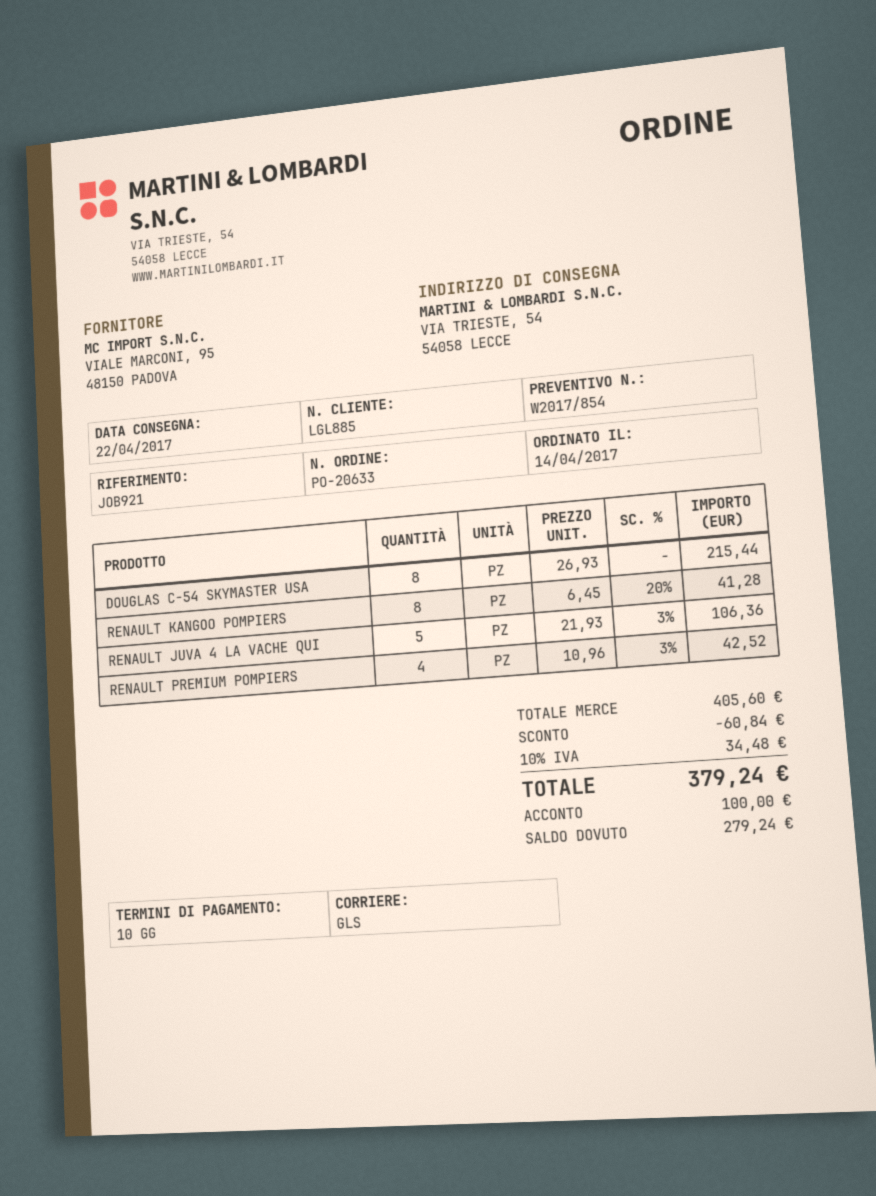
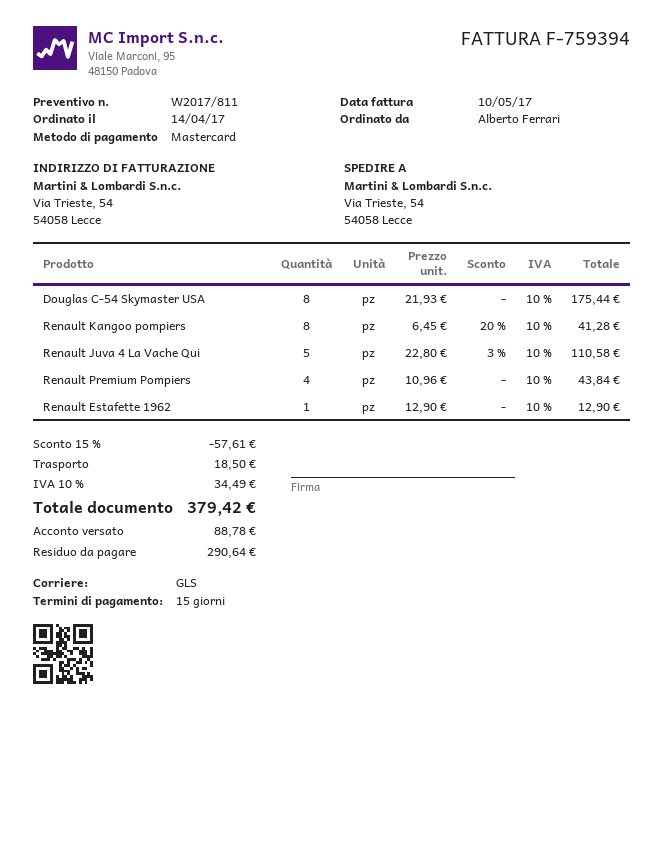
quote number: W2017/854 -> W2017/811
payment terms: 10 days -> 15 days
DOUGLAS C-54 SKYMASTER USA: 8 x 26.93 = 215.44 -> 8 x 21.93 = 175.44
RENAULT JUVA 4 LA VACHE QUI: 5 x 21.93 - 3% = 106.36 -> 5 x 22.80 - 3% = 110.58
RENAULT PREMIUM POMPIERS: 4 x 10.96 - 3% = 42.52 -> 4 x 10.96 = 43.84
Renault Estafette 1962: none -> 1 x 12.90 = 12.90
discount: 60.84 -> 57.61
shipping: none -> 18.50
tax: 10% = 34.48 -> 10% = 34.49
total: 379.24 -> 379.42
deposit: 100.00 -> 88.78
balance: 279.24 -> 290.64

